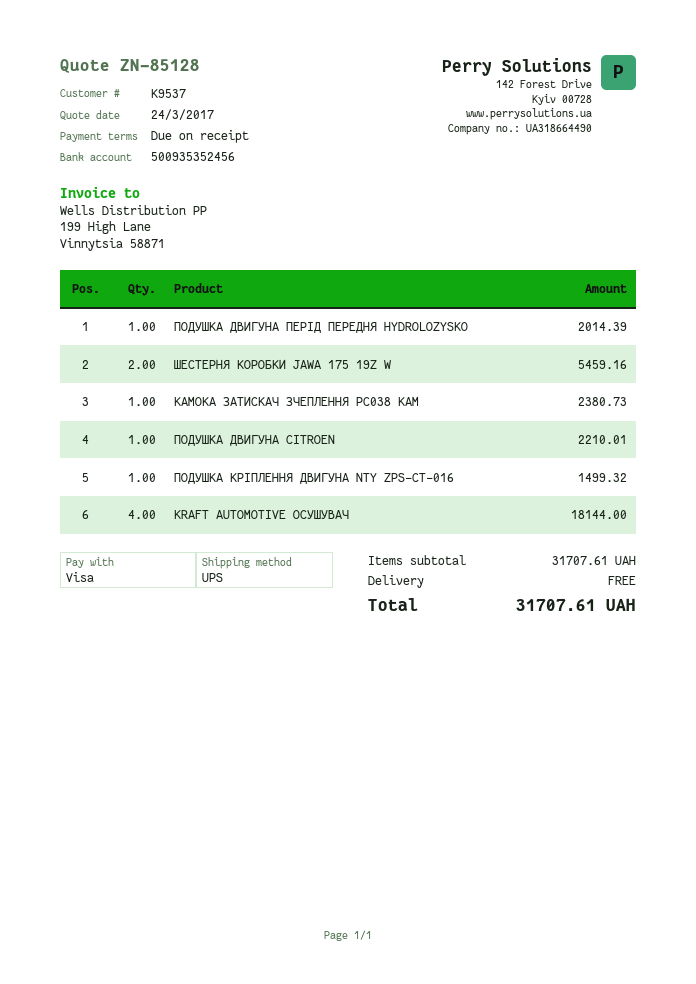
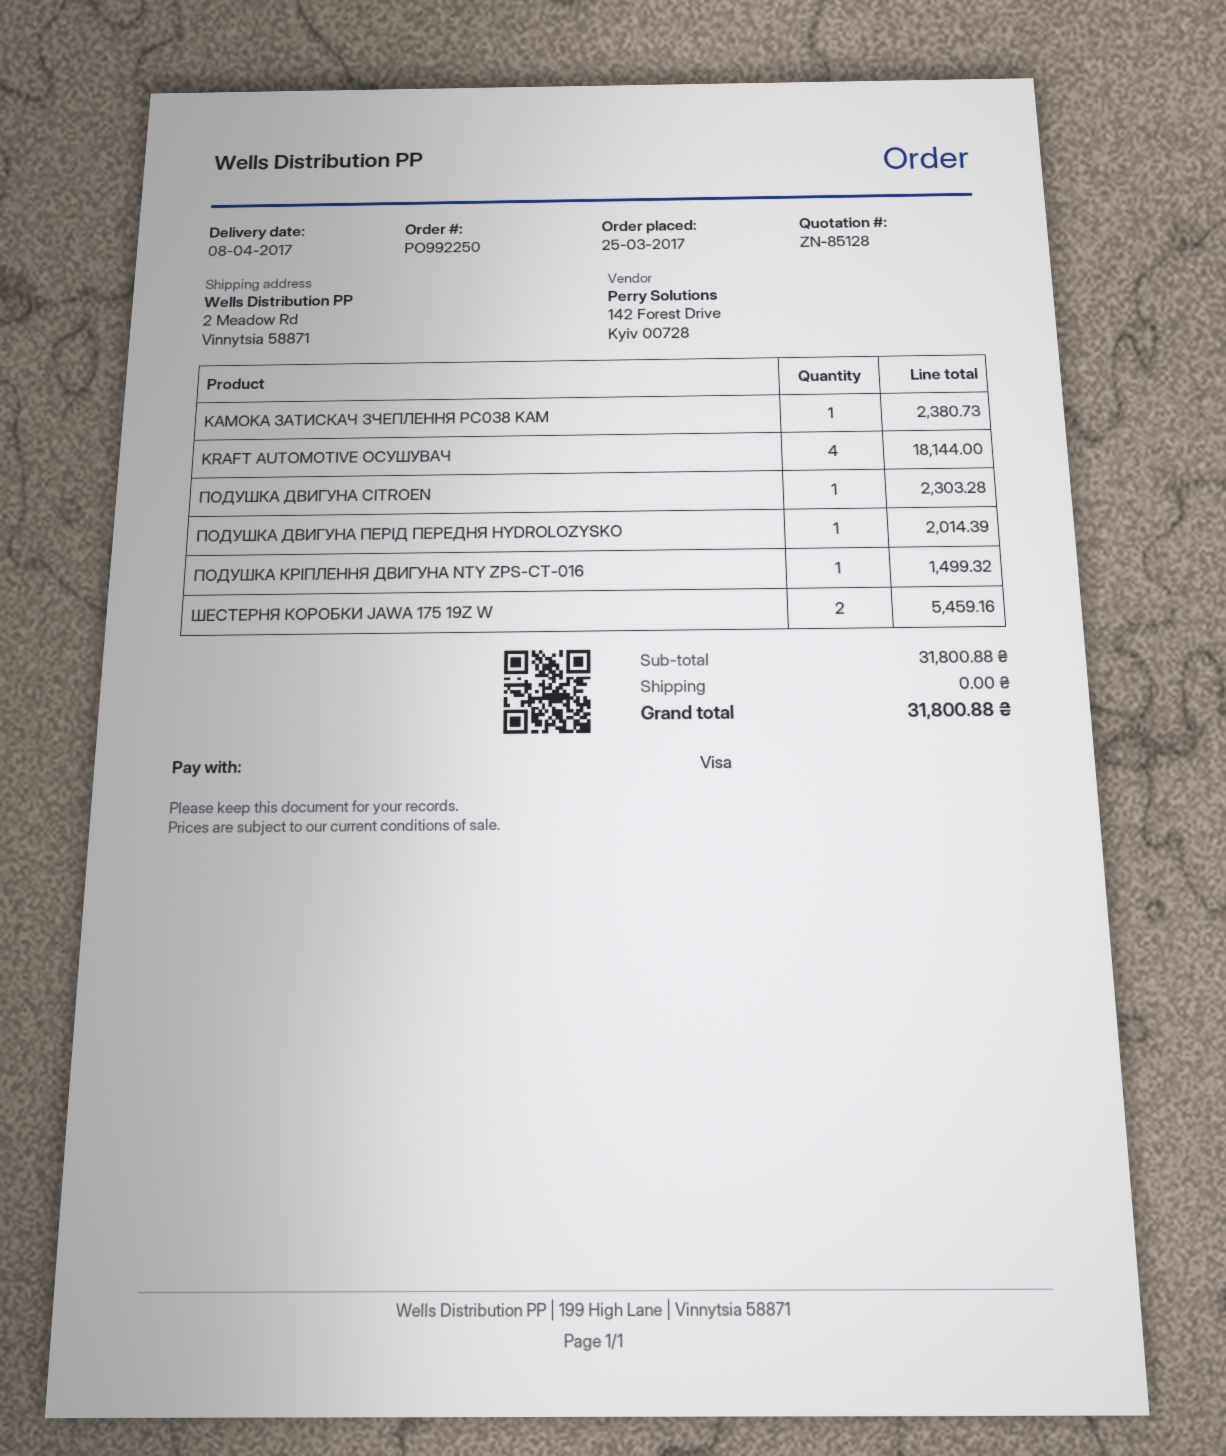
ПОДУШКА ДВИГУНА CITROEN: 1 for 2210.01 -> 1 for 2303.28
subtotal: 31707.61 -> 31800.88
total: 31707.61 -> 31800.88

